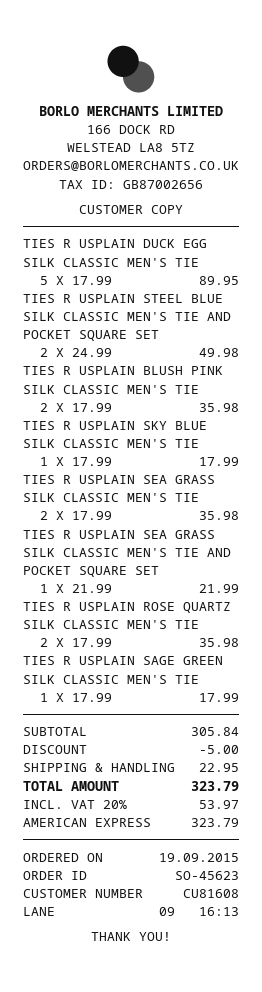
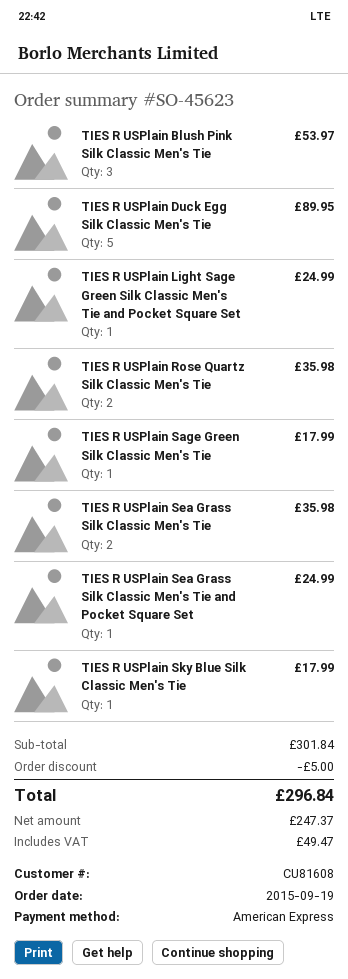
TIES R USPLAIN STEEL BLUE SILK CLASSIC MEN'S TIE AND POCKET SQUARE SET: 2 for 49.98 -> none
TIES R USPLAIN BLUSH PINK SILK CLASSIC MEN'S TIE: 2 for 35.98 -> 3 for 53.97
TIES R USPLAIN SEA GRASS SILK CLASSIC MEN'S TIE AND POCKET SQUARE SET: 1 for 21.99 -> 1 for 24.99
TIES R USPlain Light Sage Green Silk Classic Men's Tie and Pocket Square Set: none -> 1 for 24.99
subtotal: 305.84 -> 301.84
shipping: 22.95 -> none
tax: 53.97 -> 49.47
total: 323.79 -> 296.84

